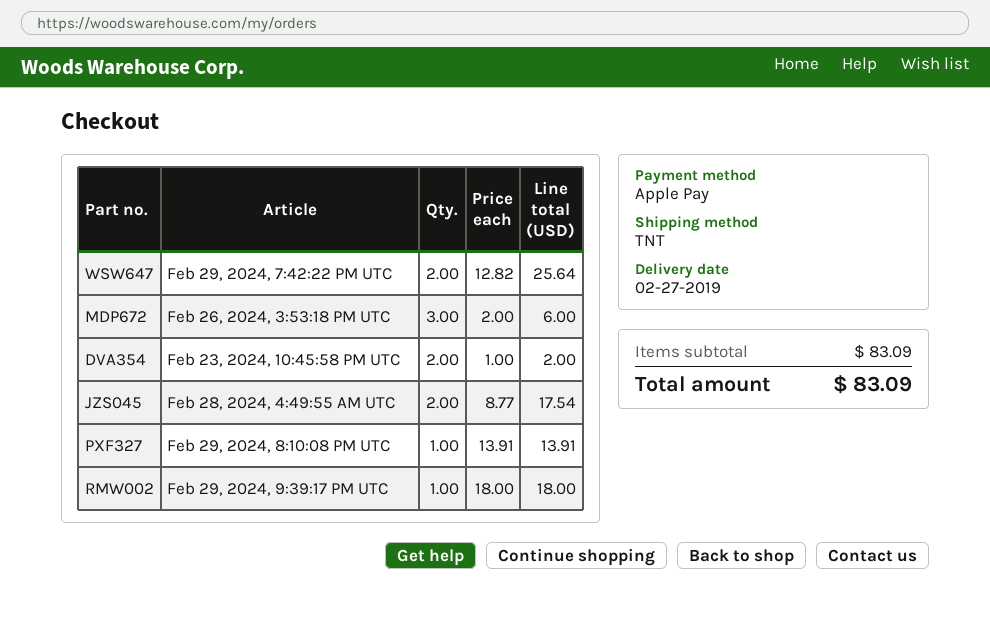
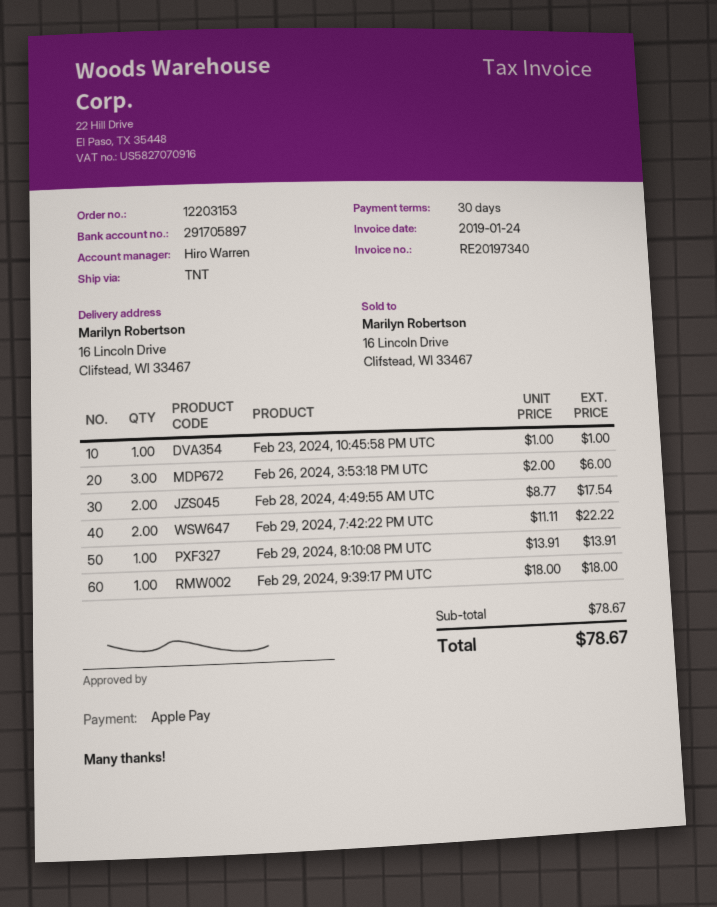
Feb 29, 2024, 7:42:22 PM UTC: 2 x 12.82 = 25.64 -> 2 x 11.11 = 22.22
Feb 23, 2024, 10:45:58 PM UTC: 2 x 1.00 = 2.00 -> 1 x 1.00 = 1.00
subtotal: 83.09 -> 78.67
total: 83.09 -> 78.67

